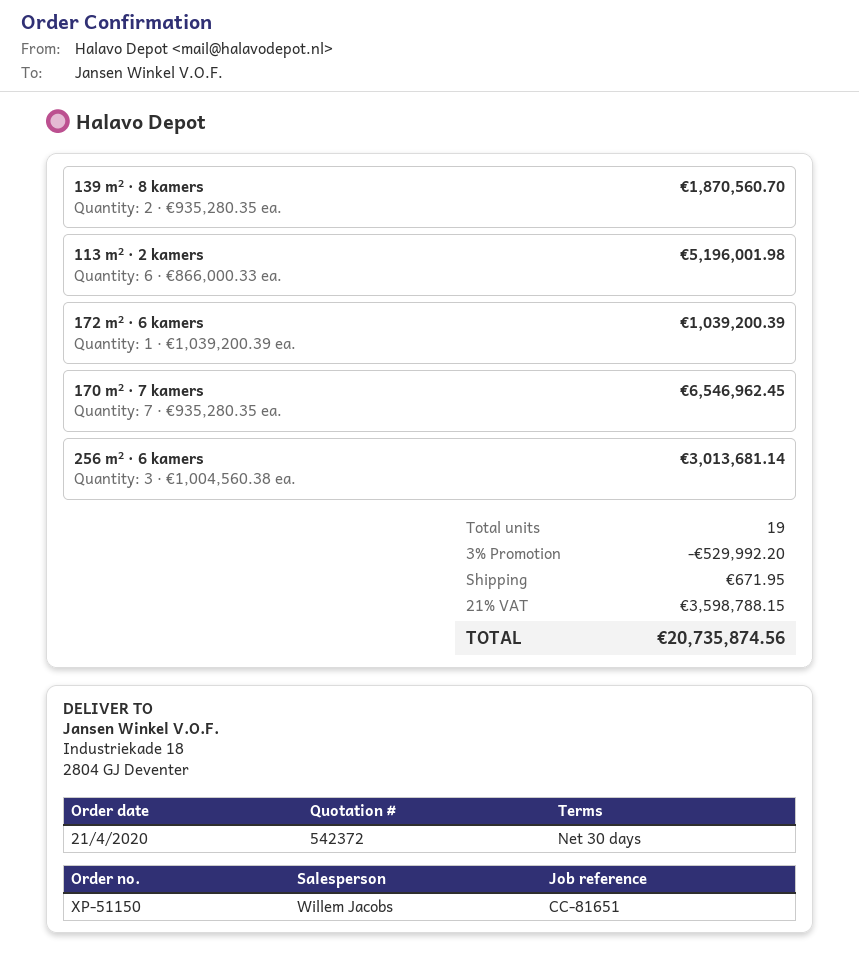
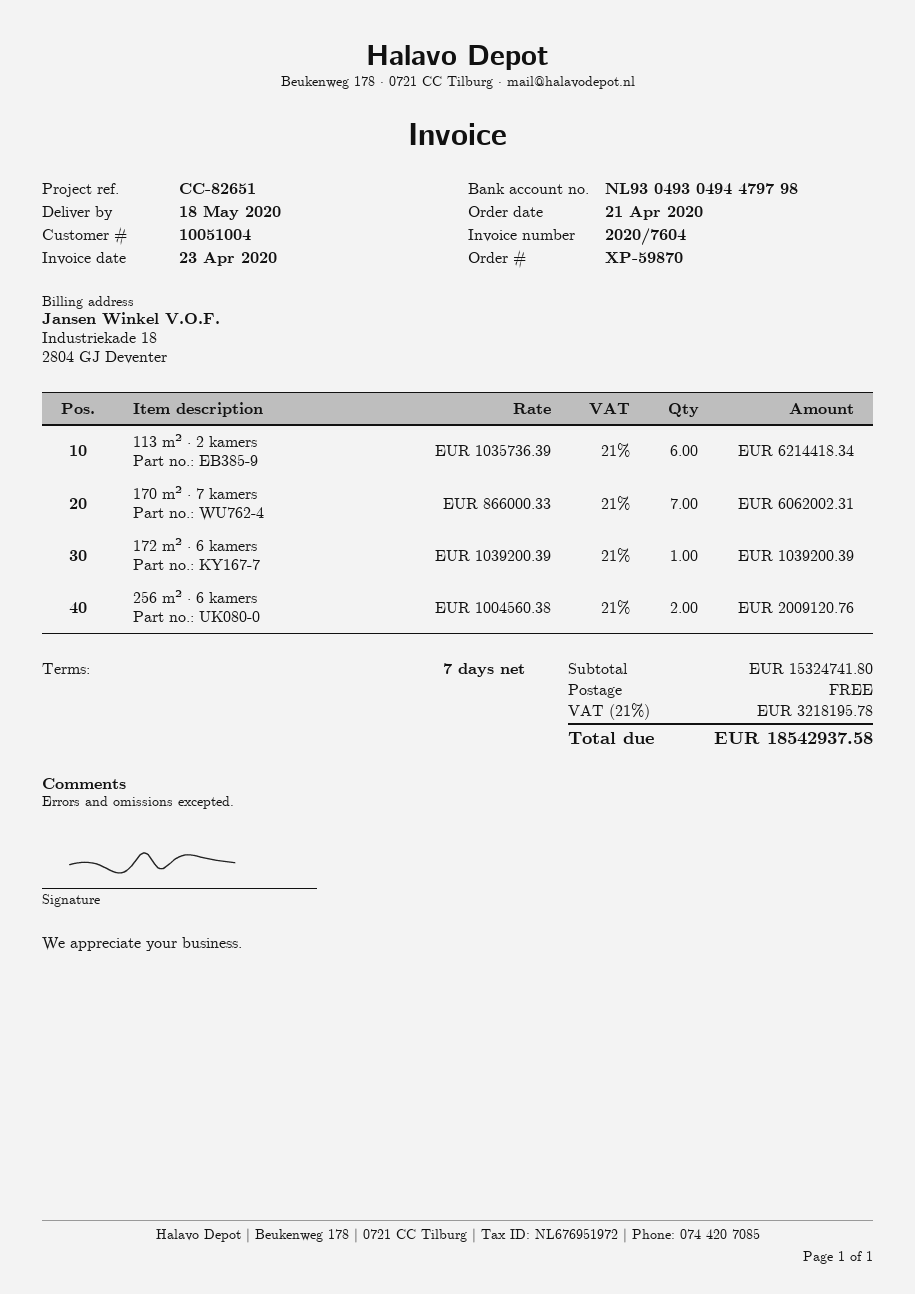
order number: XP-51150 -> XP-59870
payment terms: 30 days -> 7 days
reference: CC-81651 -> CC-82651
139 m² · 8 kamers: 2 x 935280.35 = 1870560.70 -> none
113 m² · 2 kamers: 6 x 866000.33 = 5196001.98 -> 6 x 1035736.39 = 6214418.34
170 m² · 7 kamers: 7 x 935280.35 = 6546962.45 -> 7 x 866000.33 = 6062002.31
256 m² · 6 kamers: 3 x 1004560.38 = 3013681.14 -> 2 x 1004560.38 = 2009120.76
discount: 3% = 529992.20 -> none
shipping: 671.95 -> 0.00
tax: 21% = 3598788.15 -> 21% = 3218195.78
total: 20735874.56 -> 18542937.58

